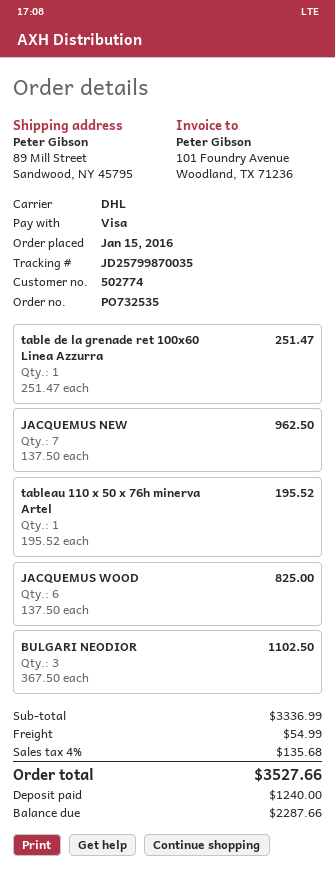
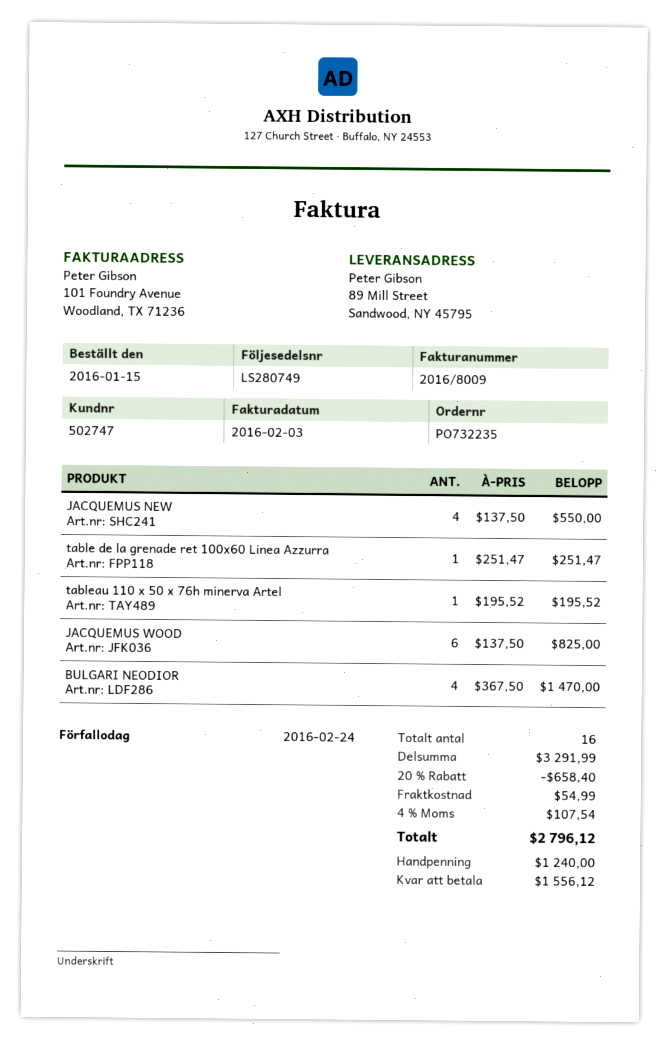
order number: PO732535 -> PO732235
customer number: 502774 -> 502747
JACQUEMUS NEW: 7 x 137.50 = 962.50 -> 4 x 137.50 = 550.00
BULGARI NEODIOR: 3 x 367.50 = 1102.50 -> 4 x 367.50 = 1470.00
subtotal: 3336.99 -> 3291.99
discount: none -> 20% = 658.40
tax: 4% = 135.68 -> 4% = 107.54
total: 3527.66 -> 2796.12
balance: 2287.66 -> 1556.12

